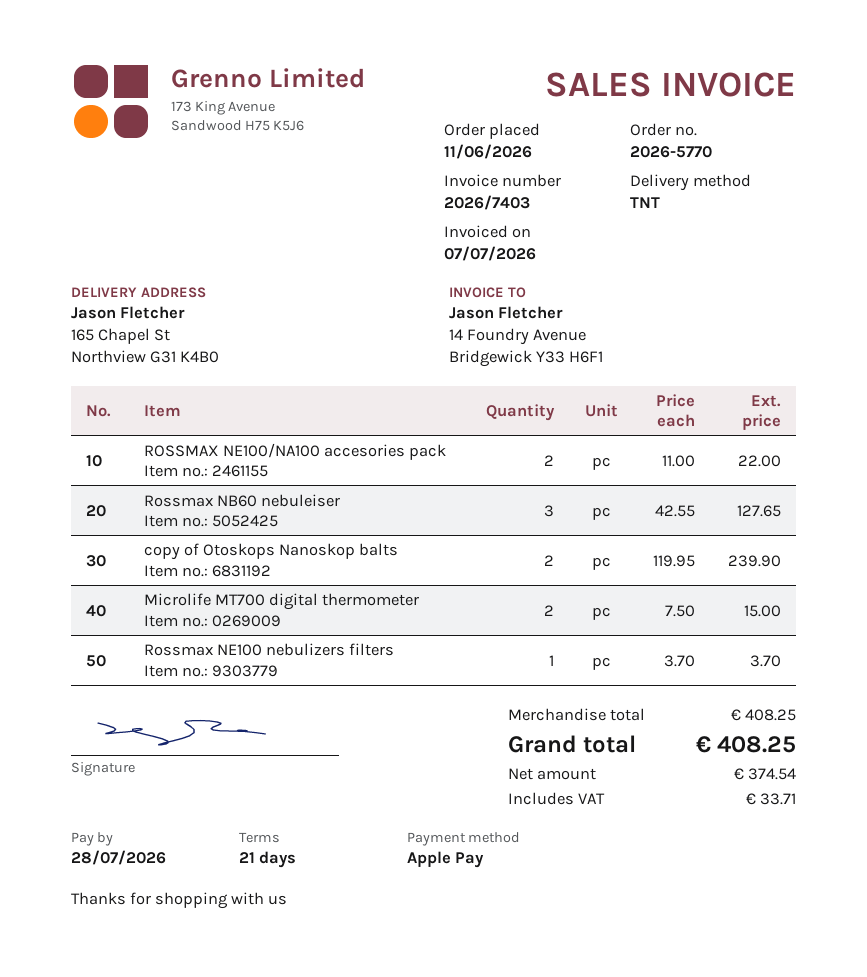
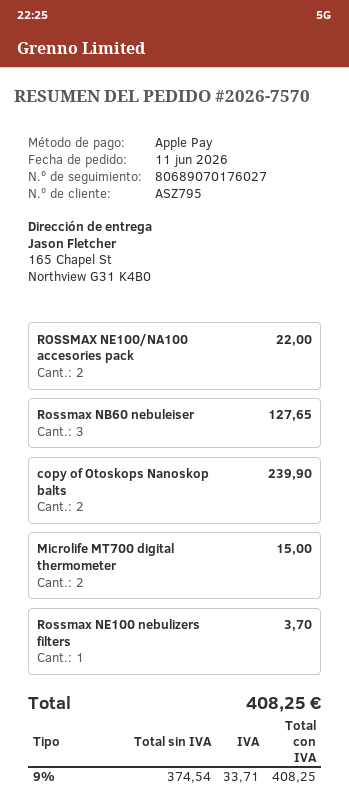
order number: 2026-5770 -> 2026-7570

